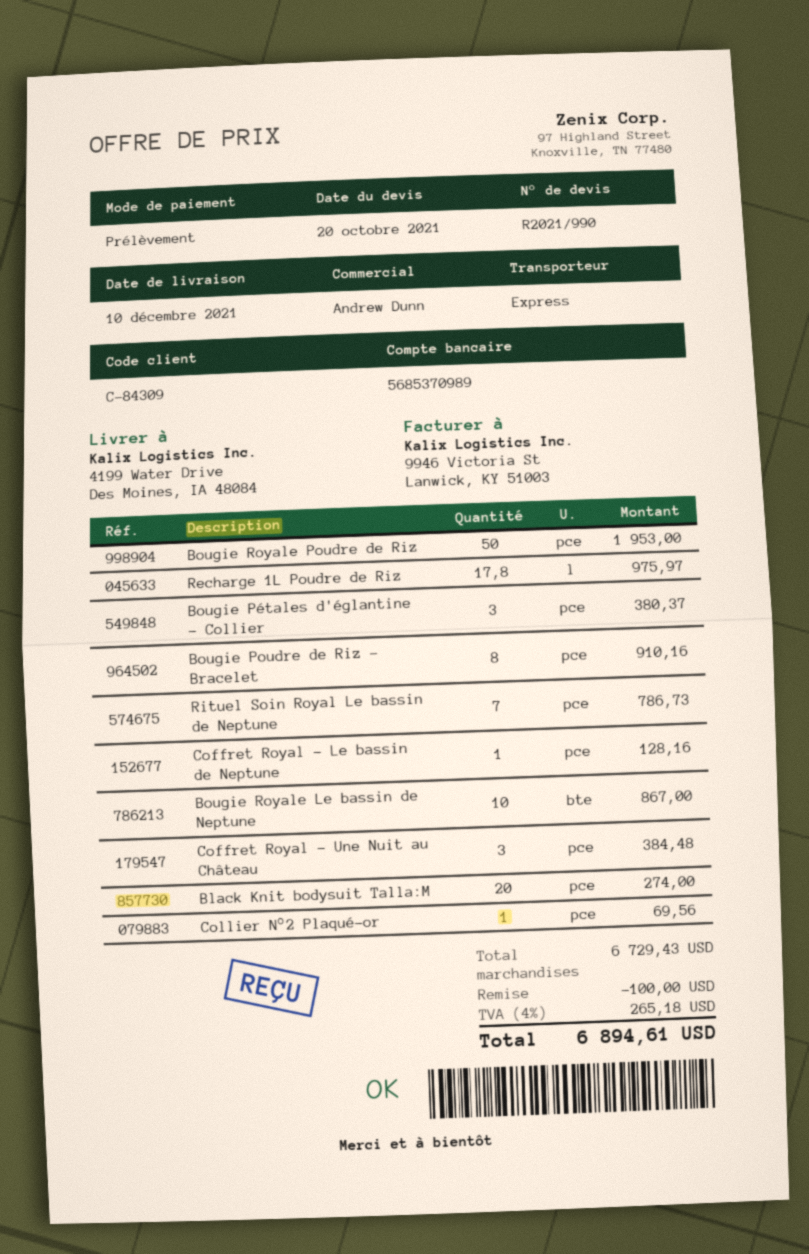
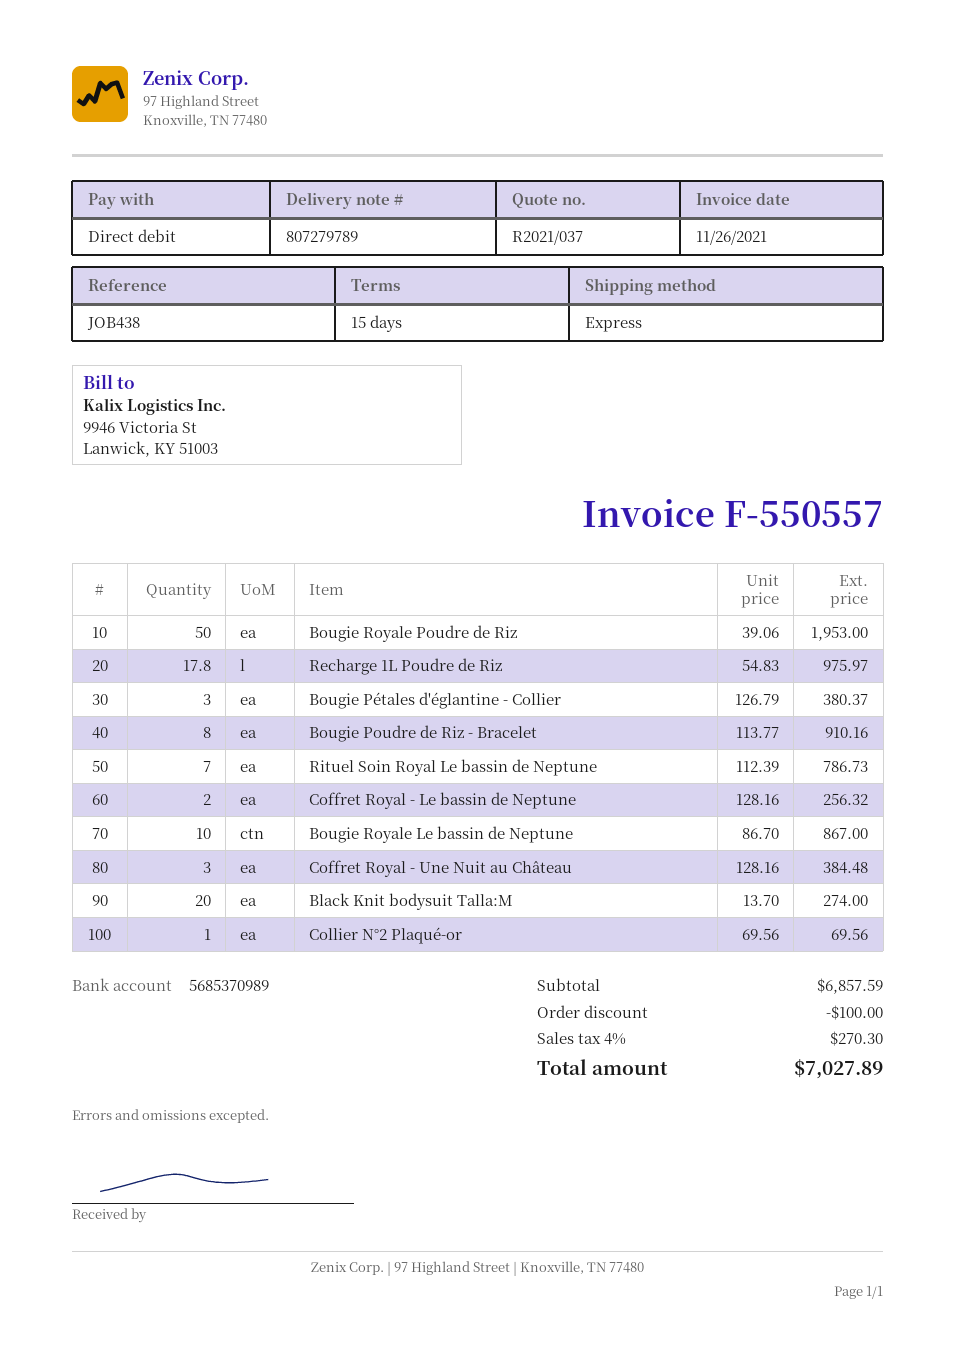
quote number: R2021/990 -> R2021/037
Coffret Royal - Le bassin de Neptune: 1 for 128.16 -> 2 for 256.32
subtotal: 6729.43 -> 6857.59
tax: 4% = 265.18 -> 4% = 270.30
total: 6894.61 -> 7027.89

